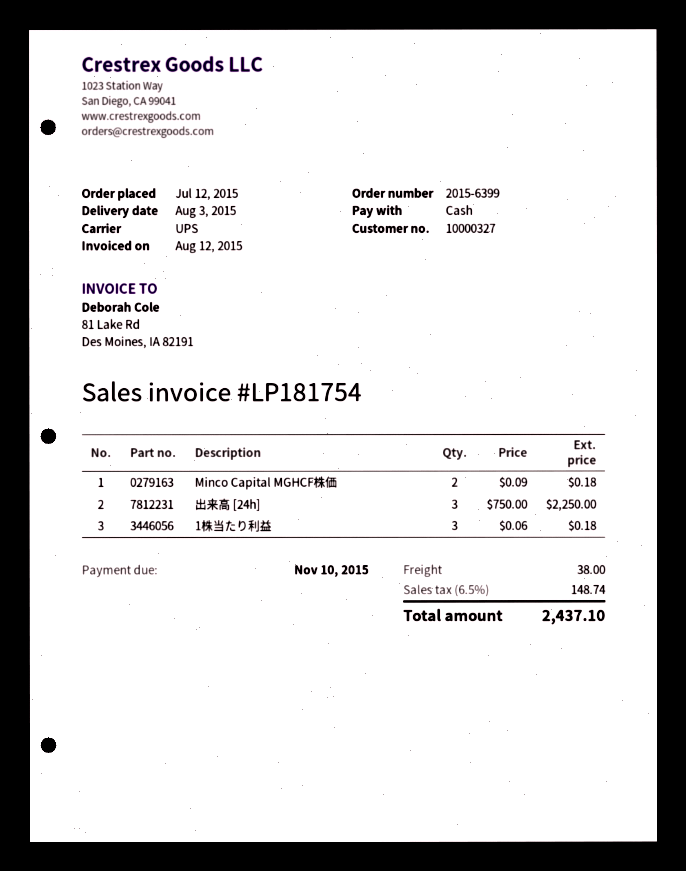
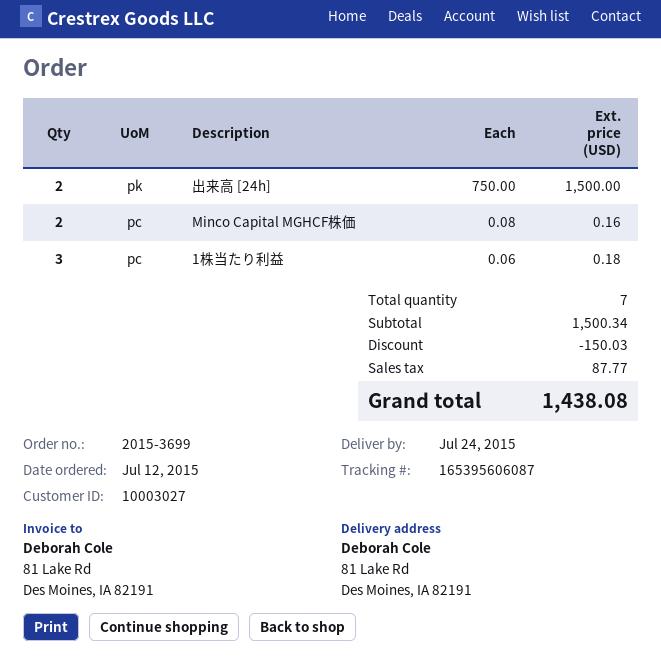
order number: 2015-6399 -> 2015-3699
delivery date: 2015-08-03 -> 2015-07-24
customer number: 10000327 -> 10003027
Minco Capital MGHCF株価: 2 x 0.09 = 0.18 -> 2 x 0.08 = 0.16
出来高 [24h]: 3 x 750.00 = 2250.00 -> 2 x 750.00 = 1500.00
discount: none -> 150.03
shipping: 38.00 -> none
tax: 148.74 -> 87.77
total: 2437.10 -> 1438.08

